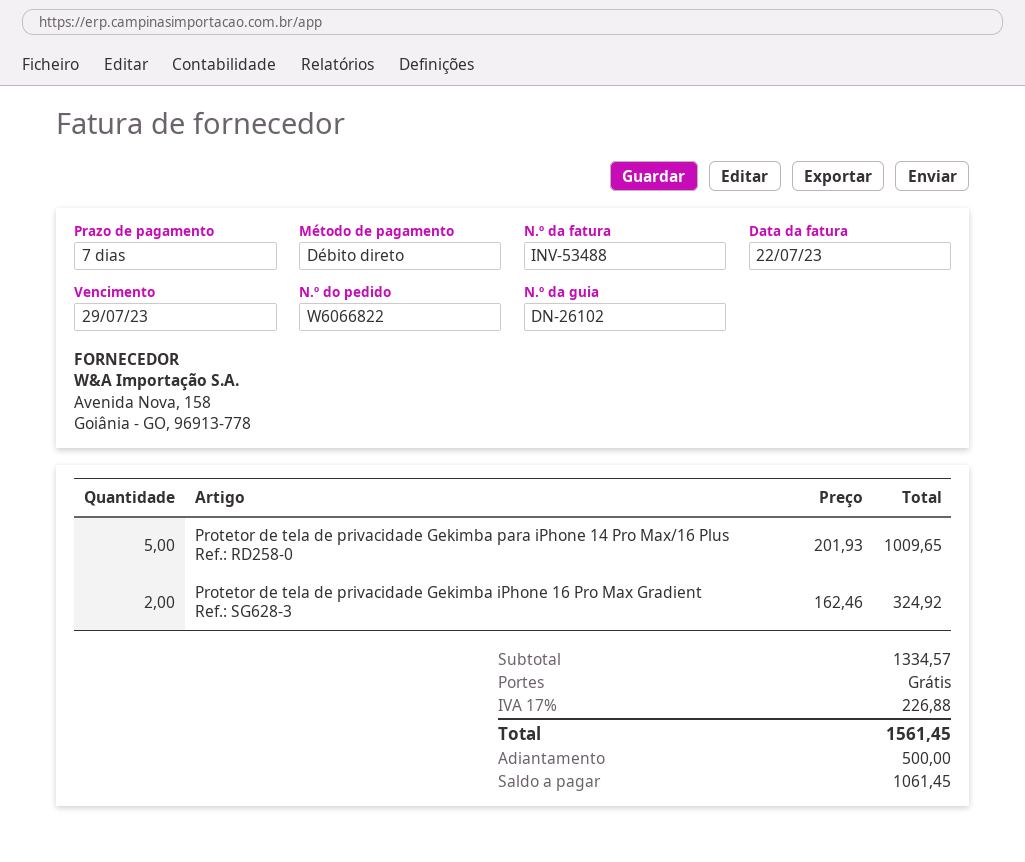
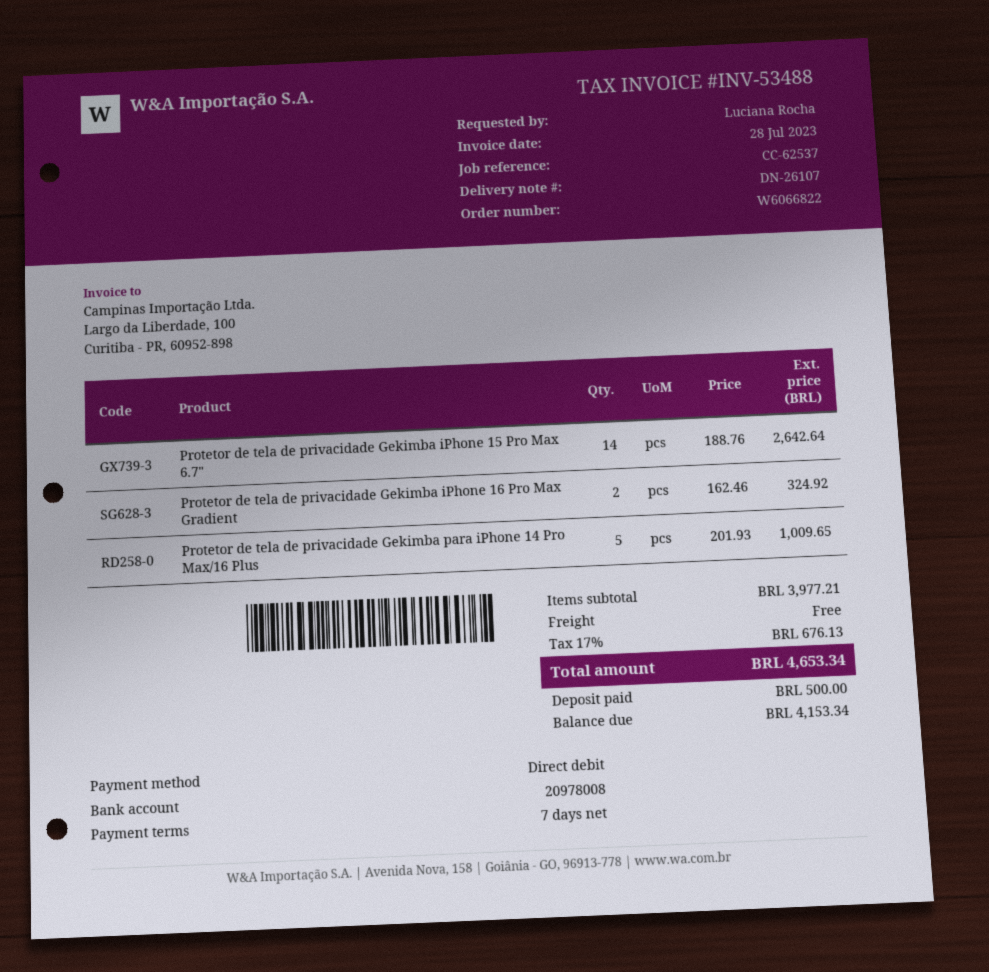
delivery note number: DN-26102 -> DN-26107
invoice date: 2023-07-22 -> 2023-07-28
Protetor de tela de privacidade Gekimba iPhone 15 Pro Max 6.7": none -> 14 x 188.76 = 2642.64
subtotal: 1334.57 -> 3977.21
tax: 17% = 226.88 -> 17% = 676.13
total: 1561.45 -> 4653.34
balance: 1061.45 -> 4153.34

